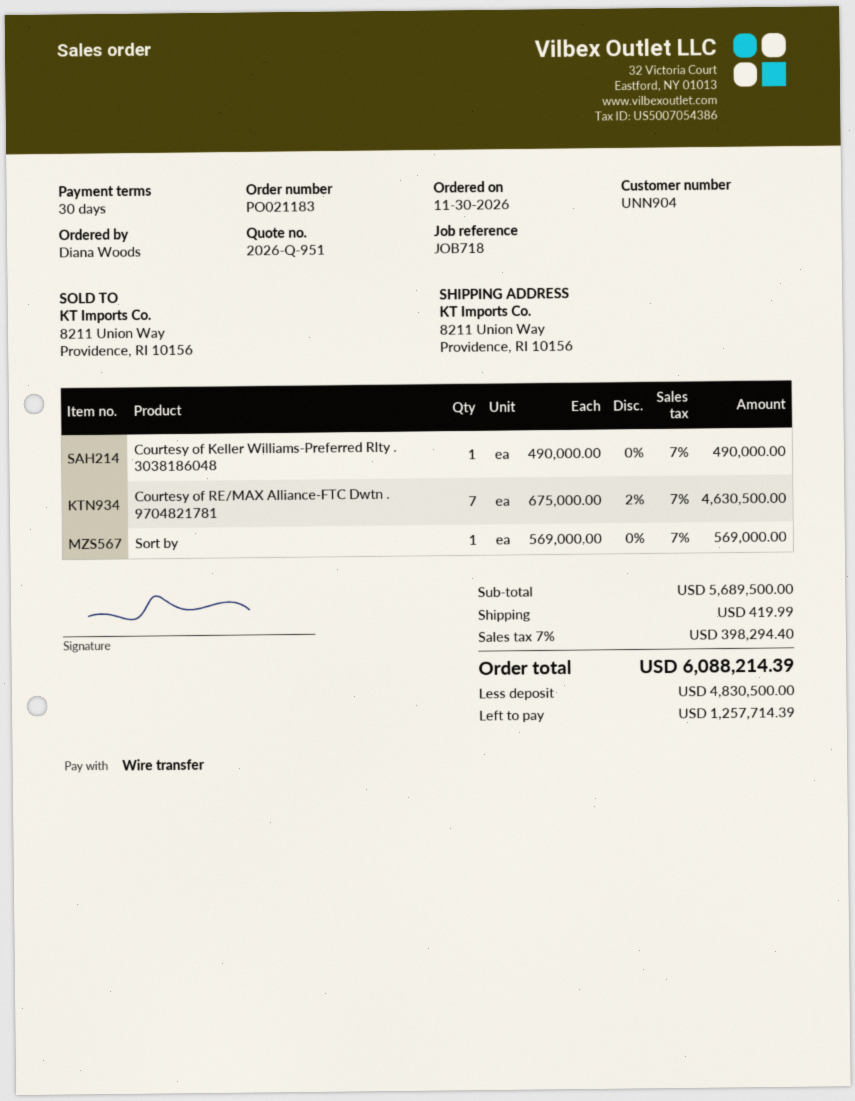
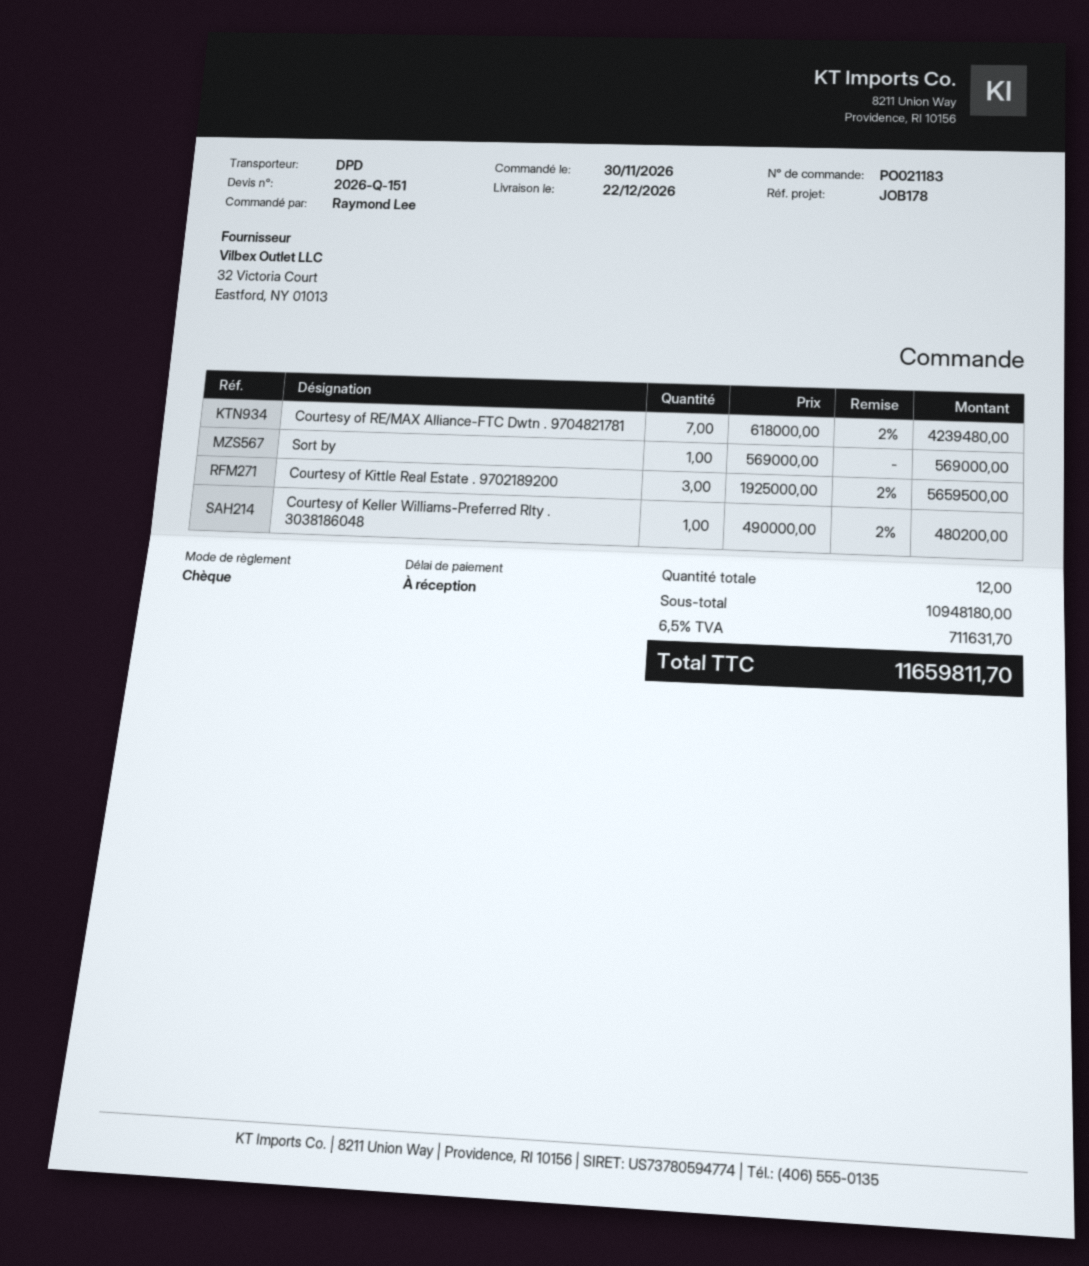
quote number: 2026-Q-951 -> 2026-Q-151
payment terms: 30 days -> on receipt
reference: JOB718 -> JOB178
ordered by: Diana Woods -> Raymond Lee
payment method: bank transfer -> cheque
Courtesy of Keller Williams-Preferred Rlty . 3038186048: 1 x 490000.00 = 490000.00 -> 1 x 490000.00 - 2% = 480200.00
Courtesy of RE/MAX Alliance-FTC Dwtn . 9704821781: 7 x 675000.00 - 2% = 4630500.00 -> 7 x 618000.00 - 2% = 4239480.00
Courtesy of Kittle Real Estate . 9702189200: none -> 3 x 1925000.00 - 2% = 5659500.00
subtotal: 5689500.00 -> 10948180.00
shipping: 419.99 -> none
tax: 7% = 398294.40 -> 6.5% = 711631.70
total: 6088214.39 -> 11659811.70

